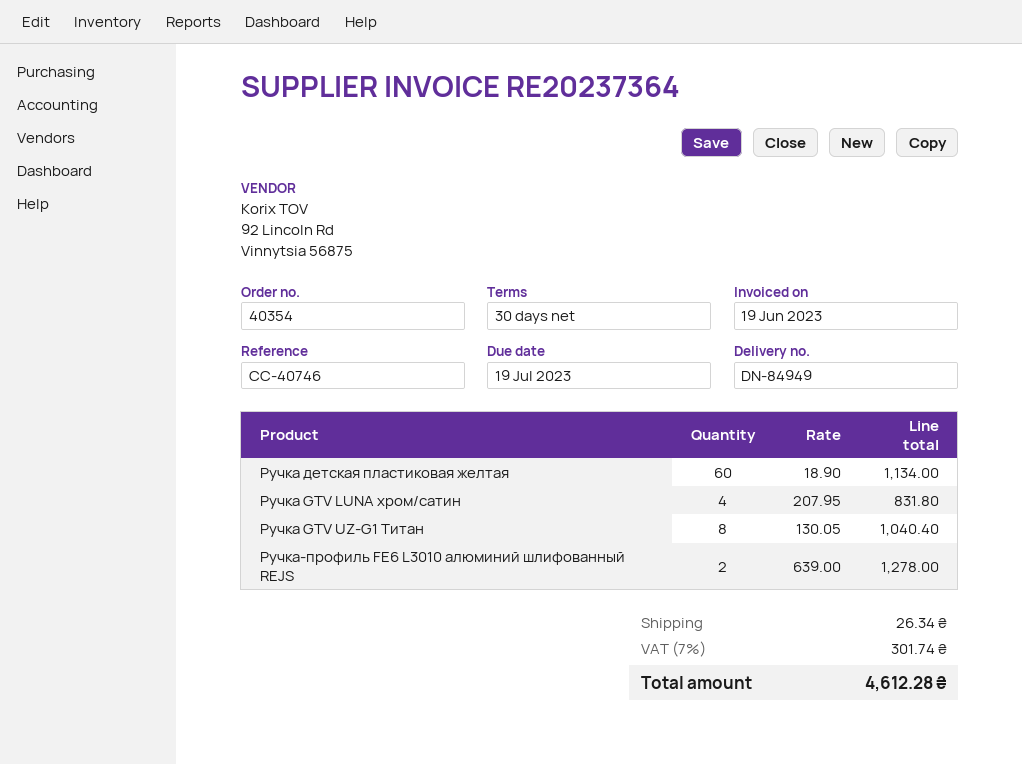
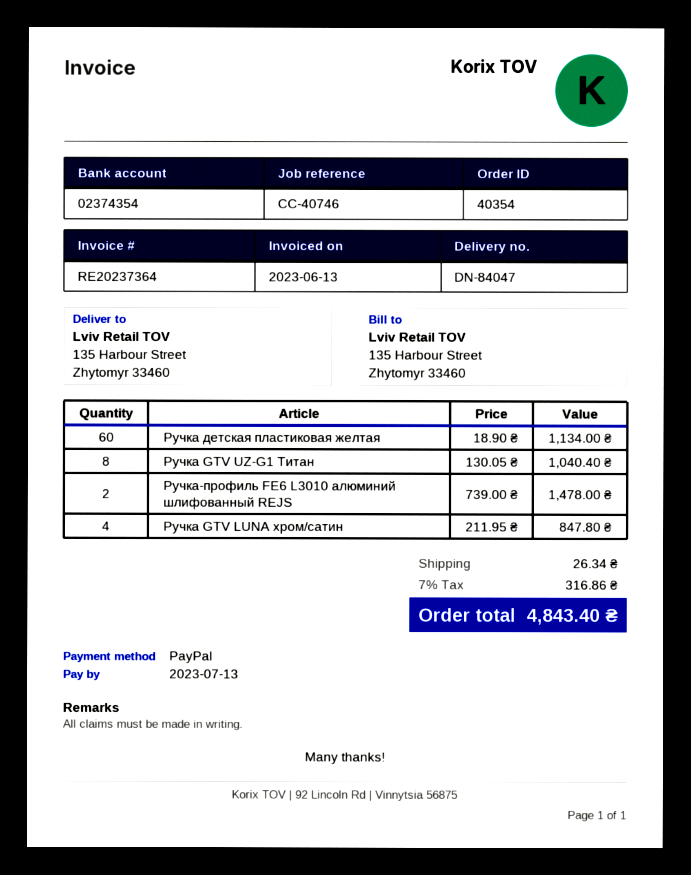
delivery note number: DN-84949 -> DN-84047
invoice date: 2023-06-19 -> 2023-06-13
due date: 2023-07-19 -> 2023-07-13
Ручка GTV LUNA хром/сатин: 4 x 207.95 = 831.80 -> 4 x 211.95 = 847.80
Ручка-профиль FE6 L3010 алюминий шлифованный REJS: 2 x 639.00 = 1278.00 -> 2 x 739.00 = 1478.00
tax: 7% = 301.74 -> 7% = 316.86
total: 4612.28 -> 4843.40

